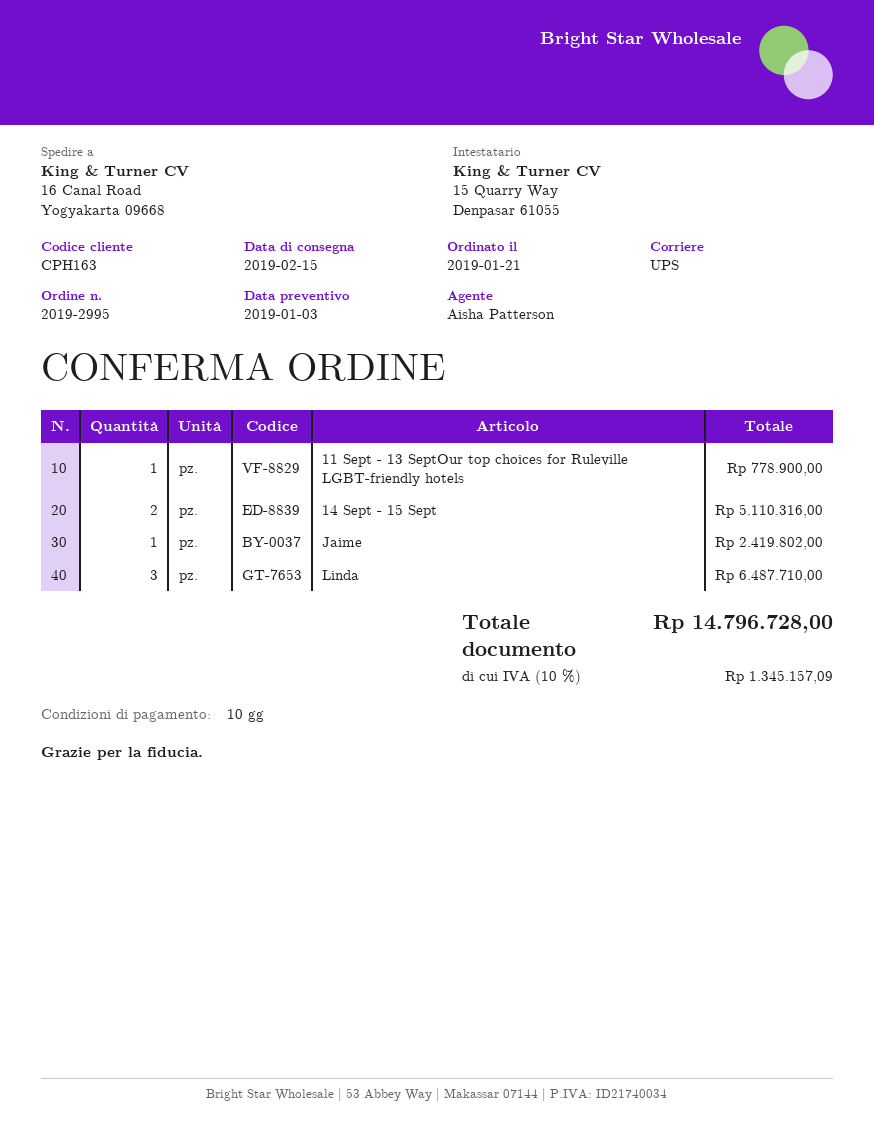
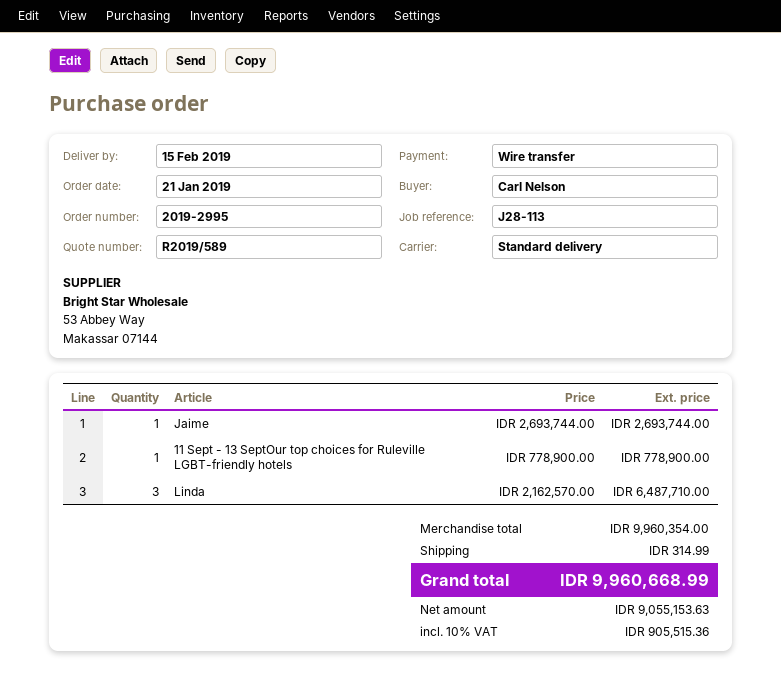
shipping method: UPS -> standard
14 Sept - 15 Sept: 2 for 5110316.00 -> none
Jaime: 1 for 2419802.00 -> 1 for 2693744.00
shipping: none -> 314.99
tax: 10% = 1345157.09 -> 10% = 905515.36
total: 14796728.00 -> 9960668.99

